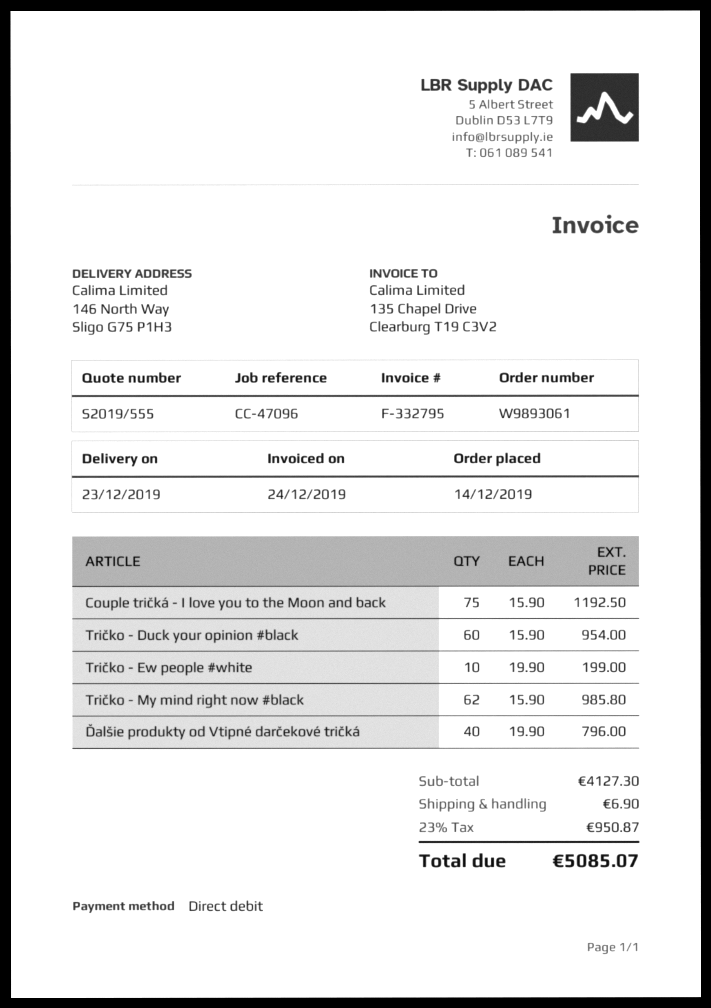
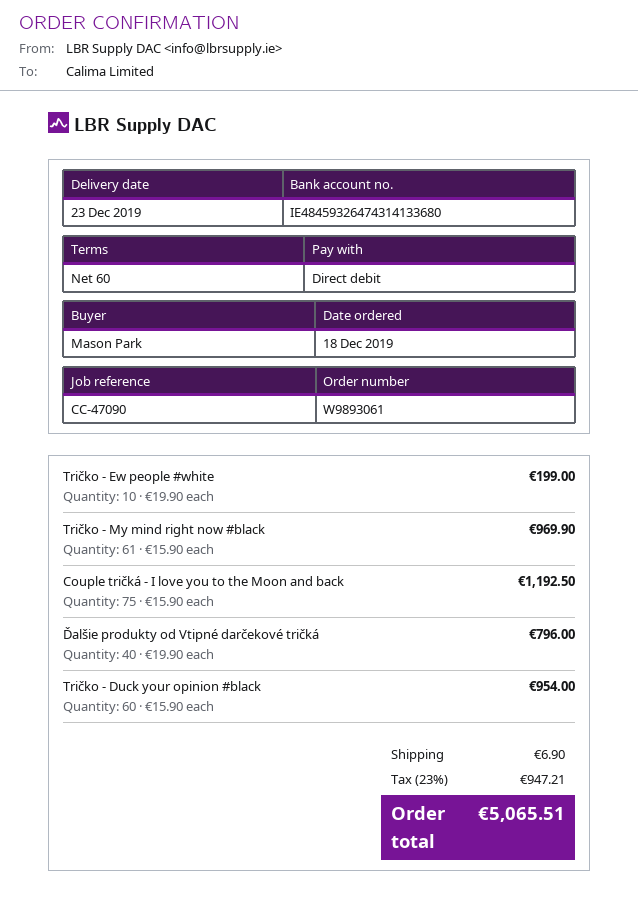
order date: 2019-12-14 -> 2019-12-18
reference: CC-47096 -> CC-47090
Tričko - My mind right now #black: 62 x 15.90 = 985.80 -> 61 x 15.90 = 969.90
tax: 23% = 950.87 -> 23% = 947.21
total: 5085.07 -> 5065.51

